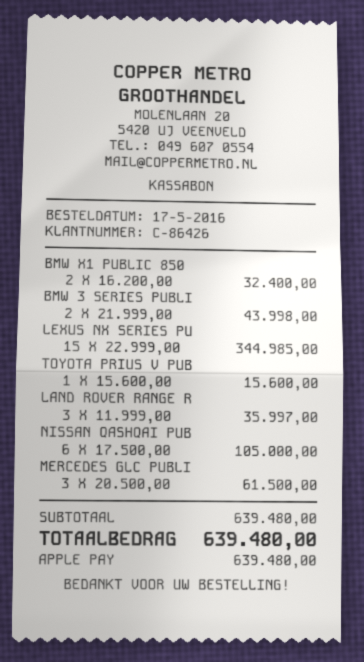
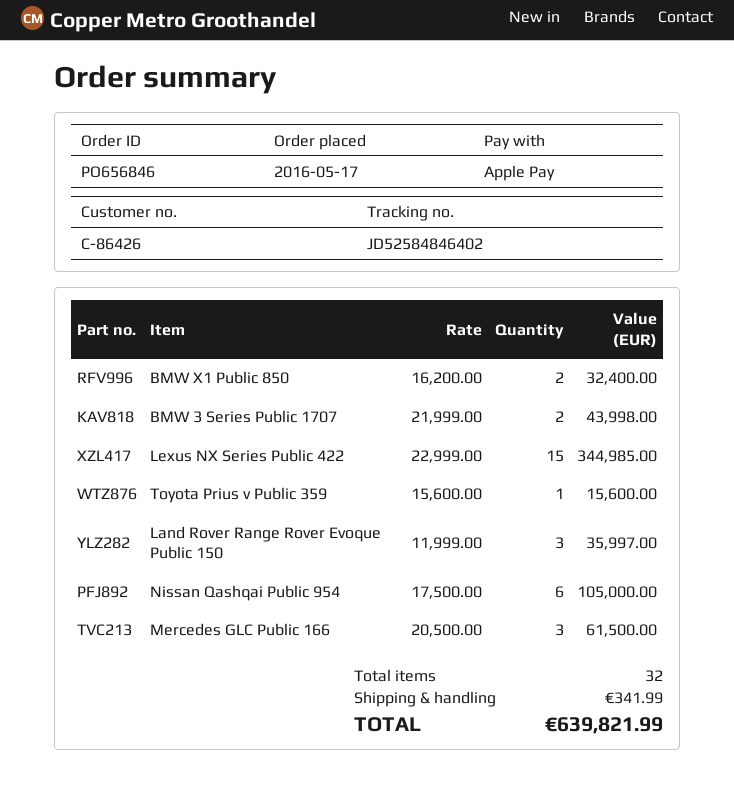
shipping: none -> 341.99
total: 639480.00 -> 639821.99

